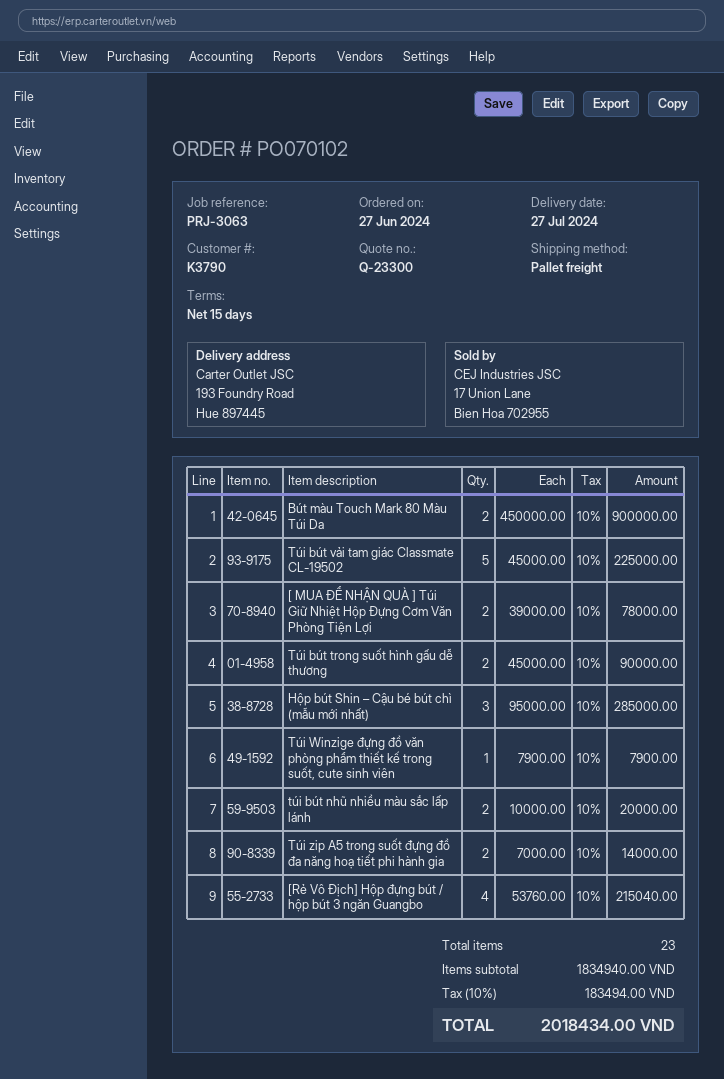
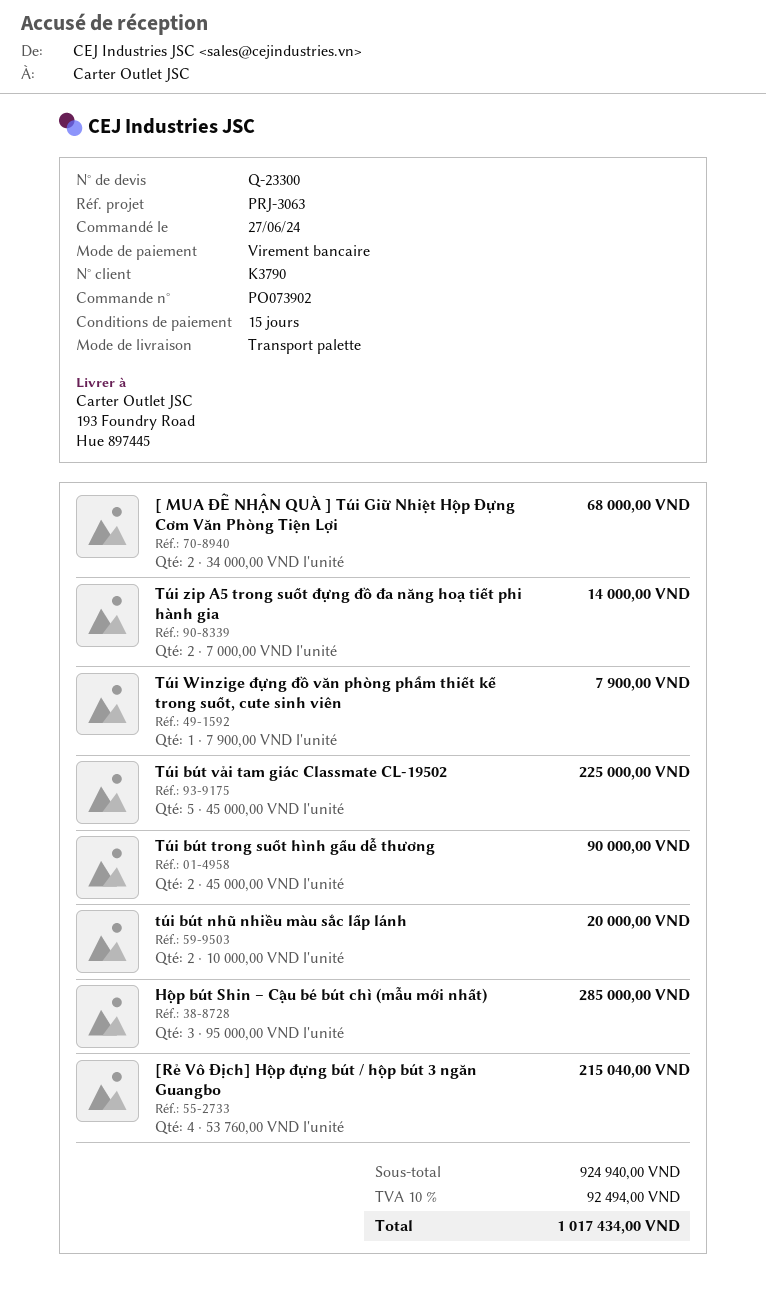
order number: PO070102 -> PO073902
Bút màu Touch Mark 80 Màu Túi Da: 2 x 450000.00 = 900000.00 -> none
[ MUA ĐỂ NHẬN QUÀ ] Túi Giữ Nhiệt Hộp Đựng Cơm Văn Phòng Tiện Lợi: 2 x 39000.00 = 78000.00 -> 2 x 34000.00 = 68000.00
subtotal: 1834940.00 -> 924940.00
tax: 10% = 183494.00 -> 10% = 92494.00
total: 2018434.00 -> 1017434.00

